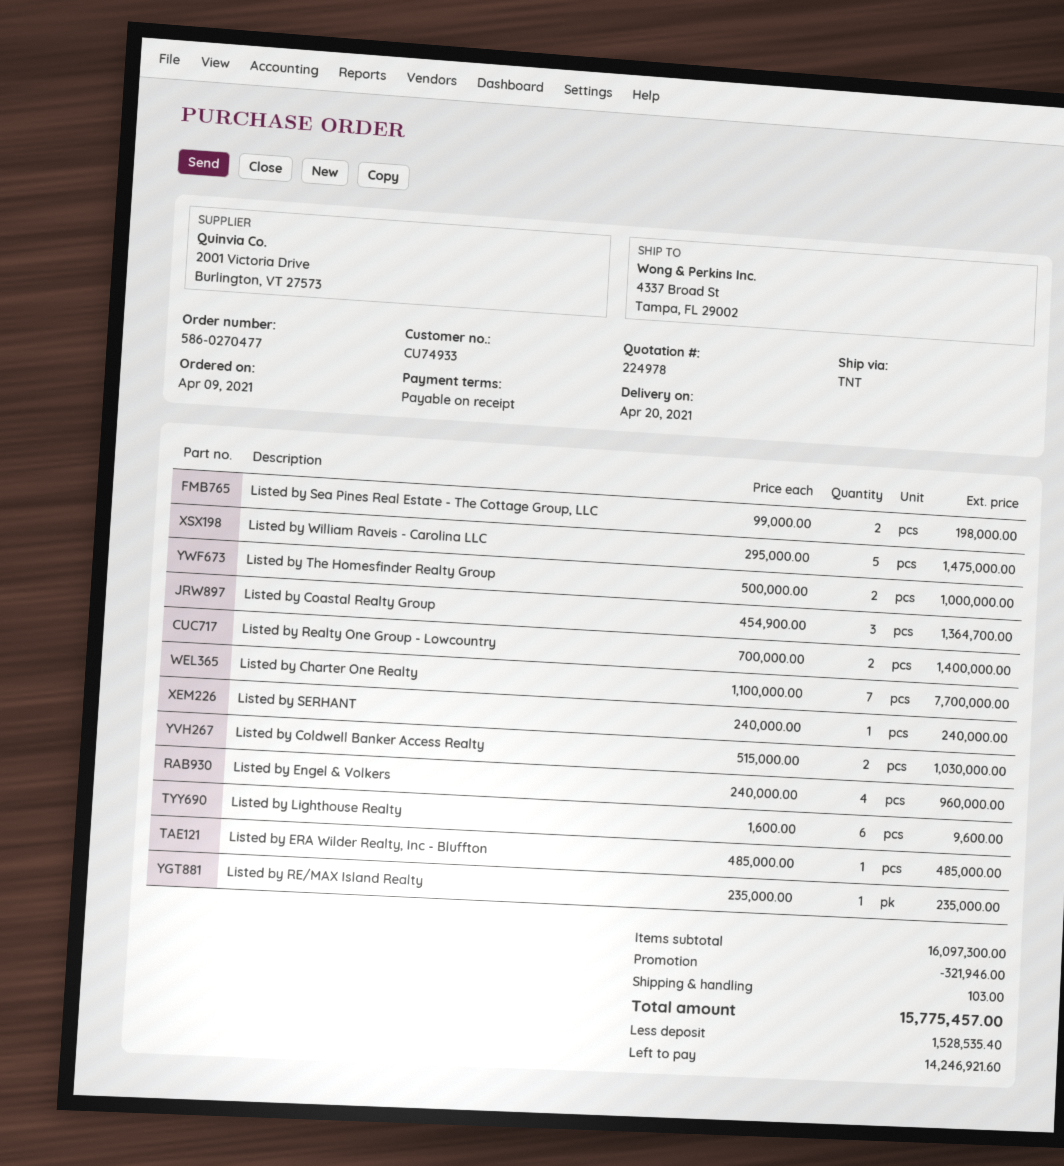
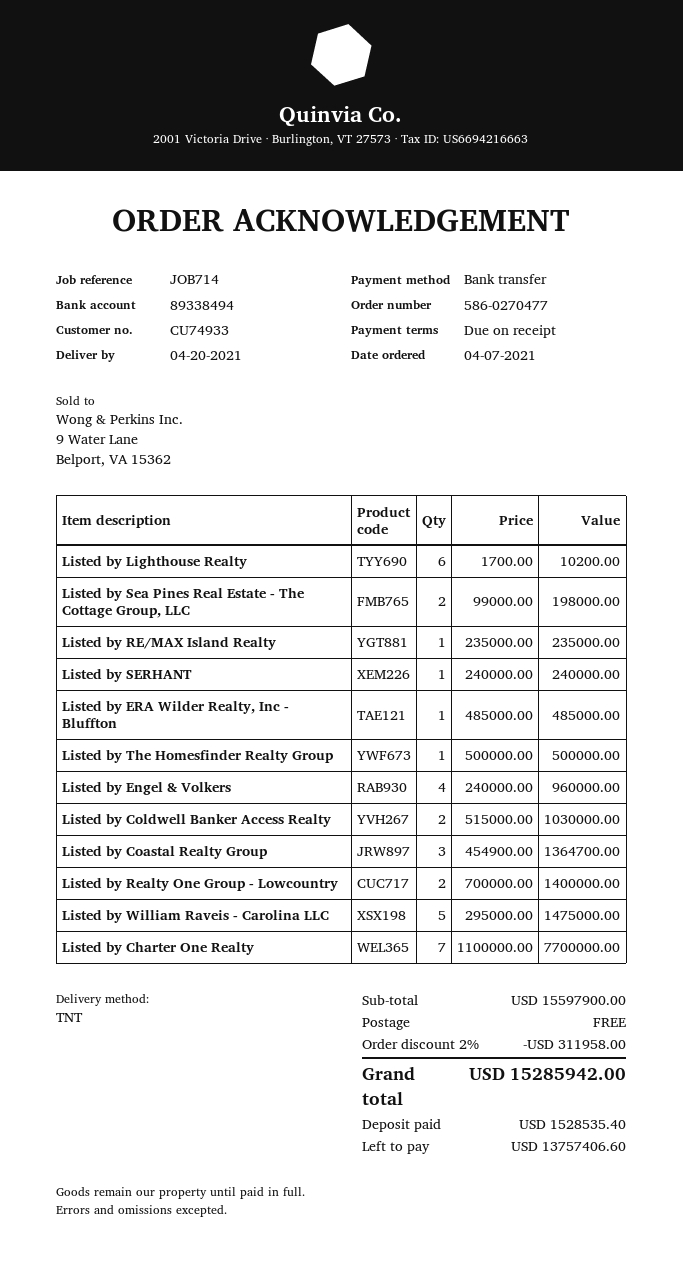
order date: 2021-04-09 -> 2021-04-07
Listed by The Homesfinder Realty Group: 2 x 500000.00 = 1000000.00 -> 1 x 500000.00 = 500000.00
Listed by Lighthouse Realty: 6 x 1600.00 = 9600.00 -> 6 x 1700.00 = 10200.00
subtotal: 16097300.00 -> 15597900.00
discount: 321946.00 -> 311958.00
shipping: 103.00 -> 0.00
total: 15775457.00 -> 15285942.00
balance: 14246921.60 -> 13757406.60

